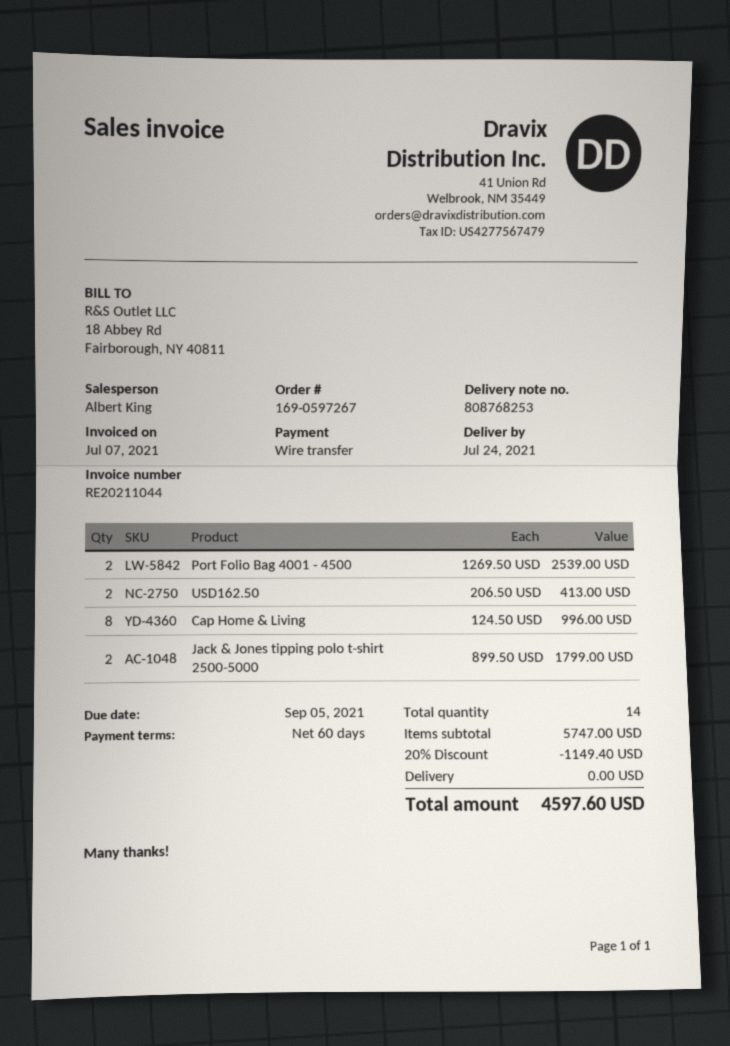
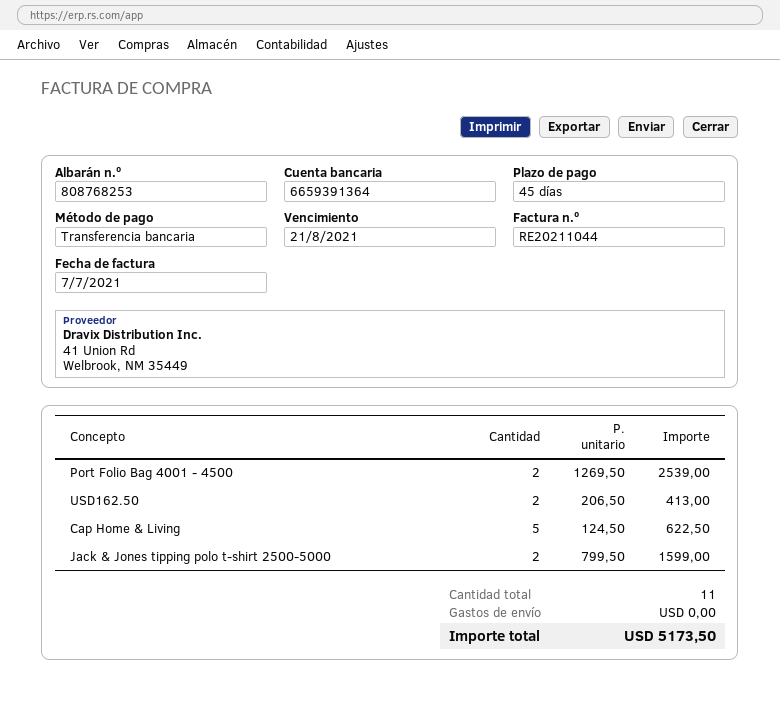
payment terms: 60 days -> 45 days
due date: 2021-09-05 -> 2021-08-21
Cap Home & Living: 8 x 124.50 = 996.00 -> 5 x 124.50 = 622.50
Jack & Jones tipping polo t-shirt 2500-5000: 2 x 899.50 = 1799.00 -> 2 x 799.50 = 1599.00
total quantity: 14 -> 11
discount: 20% = 1149.40 -> none
total: 4597.60 -> 5173.50

